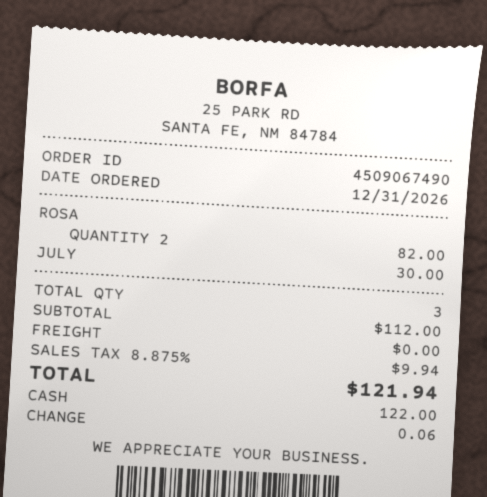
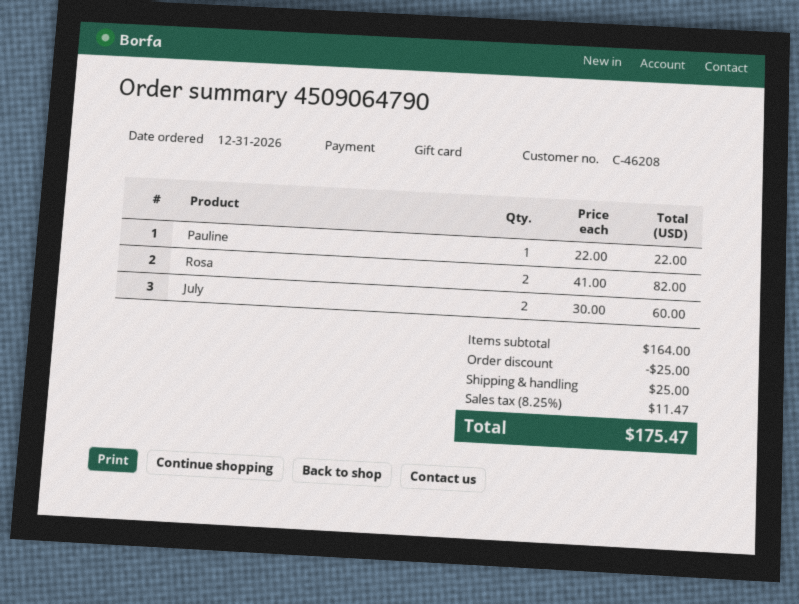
order number: 4509067490 -> 4509064790
payment method: cash -> gift card
JULY: 1 for 30.00 -> 2 for 60.00
Pauline: none -> 1 for 22.00
subtotal: 112.00 -> 164.00
discount: none -> 25.00
shipping: 0.00 -> 25.00
tax: 8.875% = 9.94 -> 8.25% = 11.47
total: 121.94 -> 175.47

